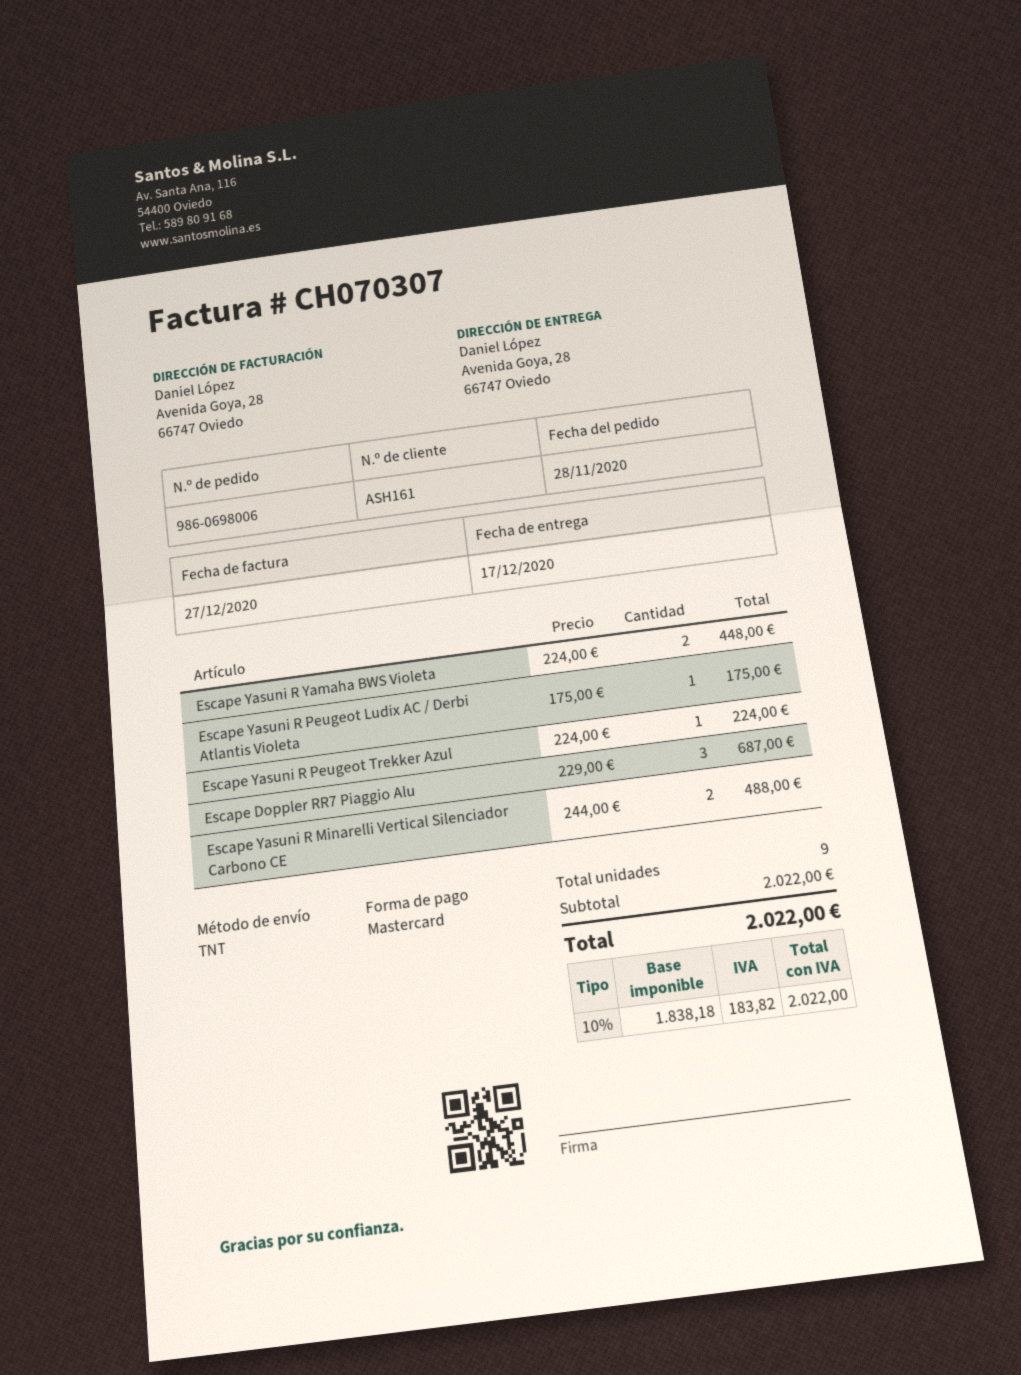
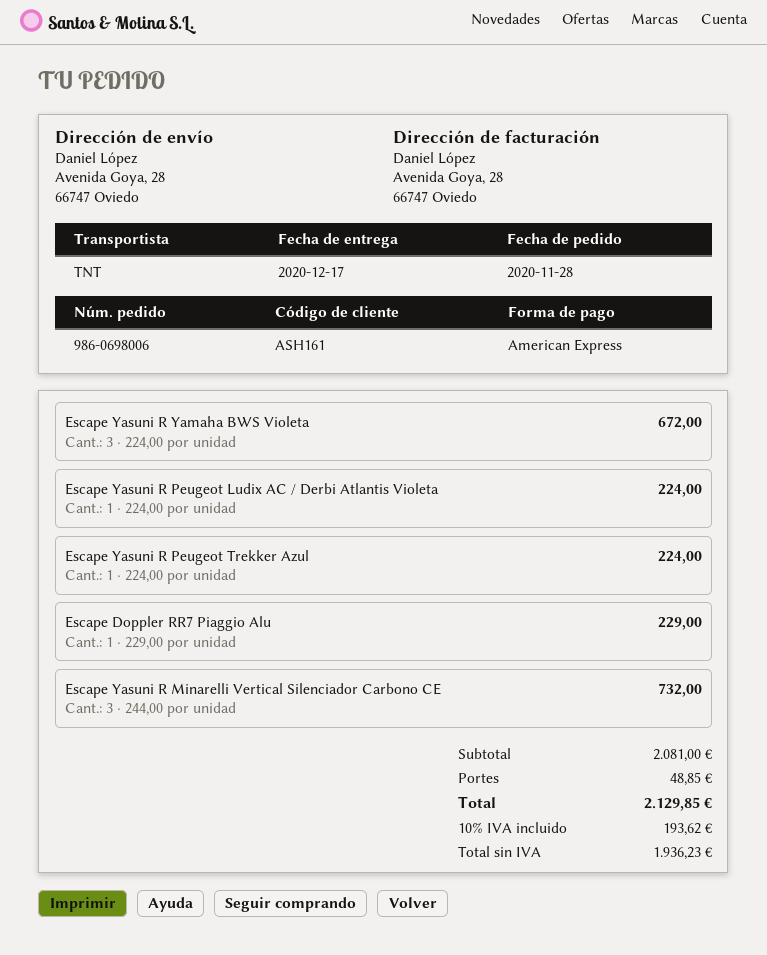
payment method: Mastercard -> American Express
Escape Yasuni R Yamaha BWS Violeta: 2 x 224.00 = 448.00 -> 3 x 224.00 = 672.00
Escape Yasuni R Peugeot Ludix AC / Derbi Atlantis Violeta: 1 x 175.00 = 175.00 -> 1 x 224.00 = 224.00
Escape Doppler RR7 Piaggio Alu: 3 x 229.00 = 687.00 -> 1 x 229.00 = 229.00
Escape Yasuni R Minarelli Vertical Silenciador Carbono CE: 2 x 244.00 = 488.00 -> 3 x 244.00 = 732.00
subtotal: 2022.00 -> 2081.00
shipping: none -> 48.85
net: 1838.18 -> 1936.23
tax: 10% = 183.82 -> 10% = 193.62
total: 2022.00 -> 2129.85

